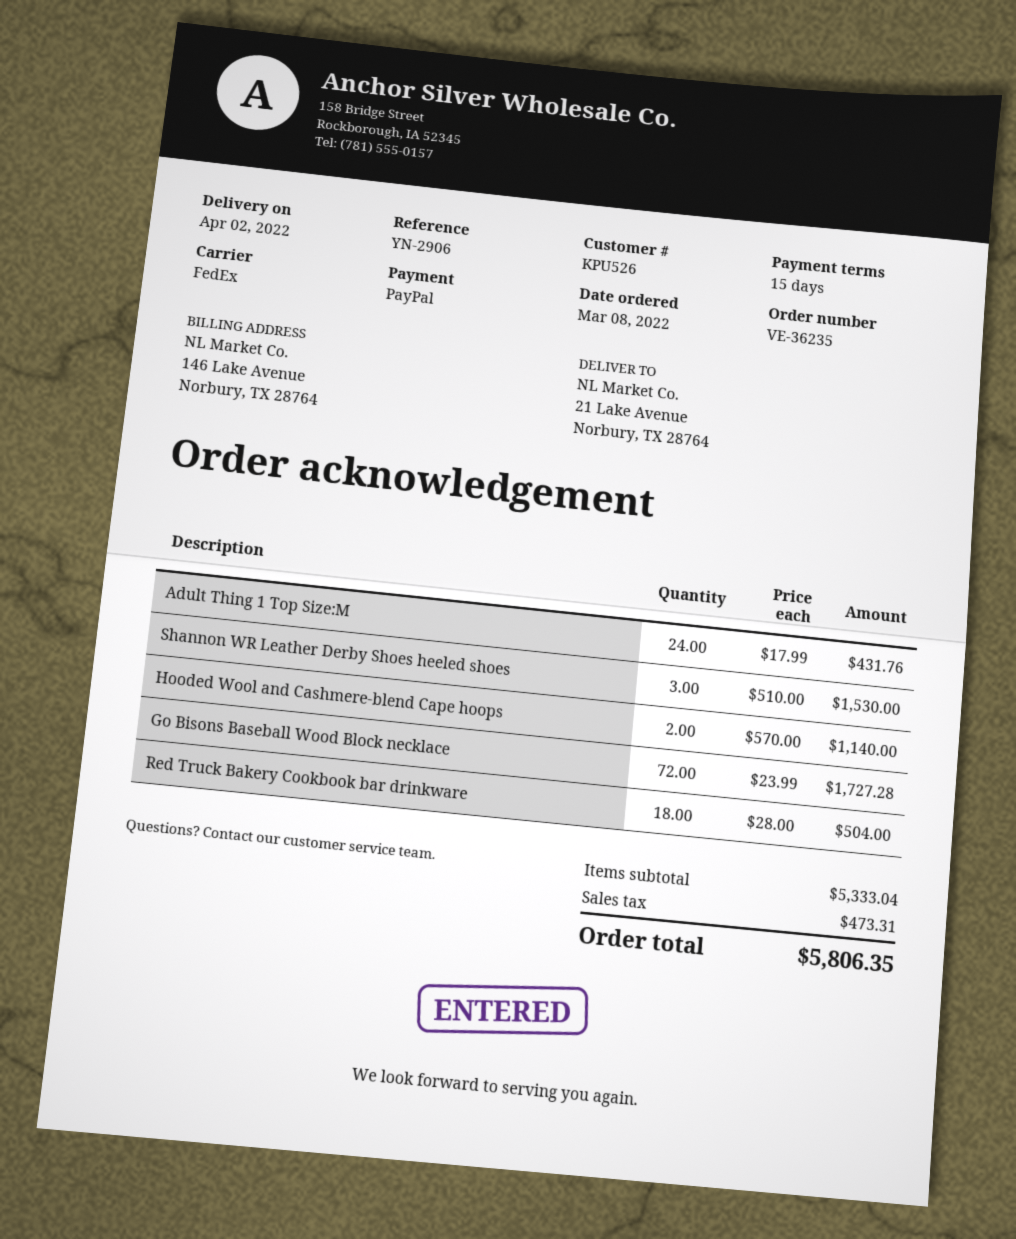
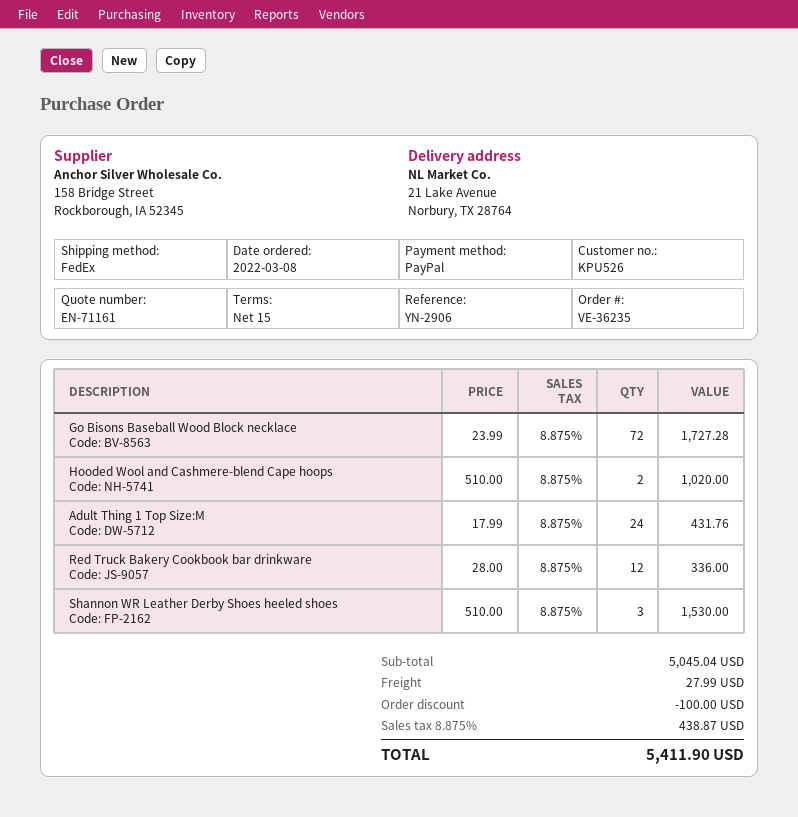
Hooded Wool and Cashmere-blend Cape hoops: 2 x 570.00 = 1140.00 -> 2 x 510.00 = 1020.00
Red Truck Bakery Cookbook bar drinkware: 18 x 28.00 = 504.00 -> 12 x 28.00 = 336.00
subtotal: 5333.04 -> 5045.04
discount: none -> 100.00
shipping: none -> 27.99
tax: 473.31 -> 438.87
total: 5806.35 -> 5411.90

